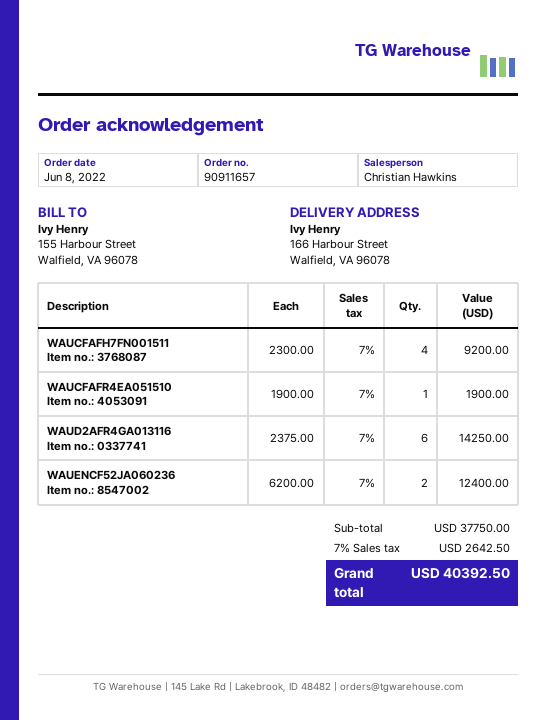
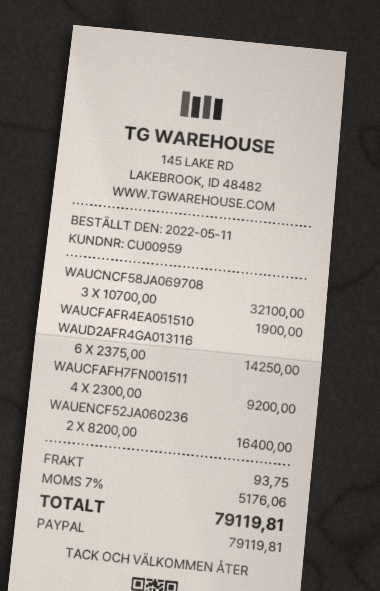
order date: 2022-06-08 -> 2022-05-11
WAUENCF52JA060236: 2 x 6200.00 = 12400.00 -> 2 x 8200.00 = 16400.00
WAUCNCF58JA069708: none -> 3 x 10700.00 = 32100.00
shipping: none -> 93.75
tax: 7% = 2642.50 -> 7% = 5176.06
total: 40392.50 -> 79119.81

